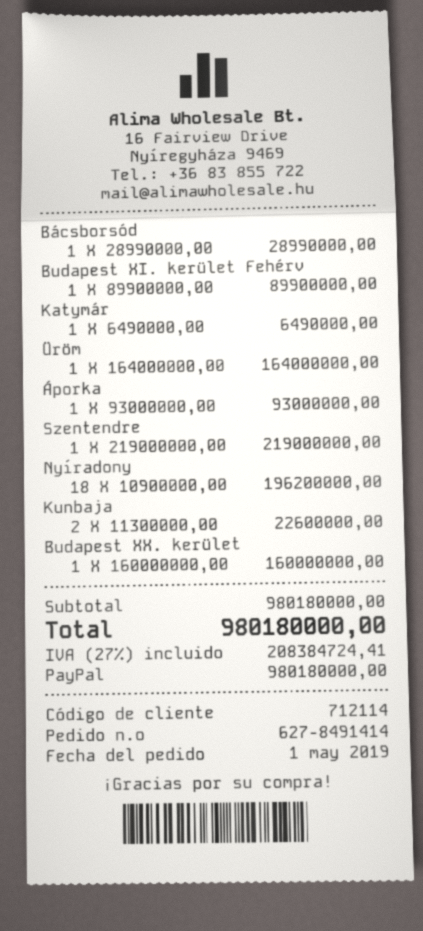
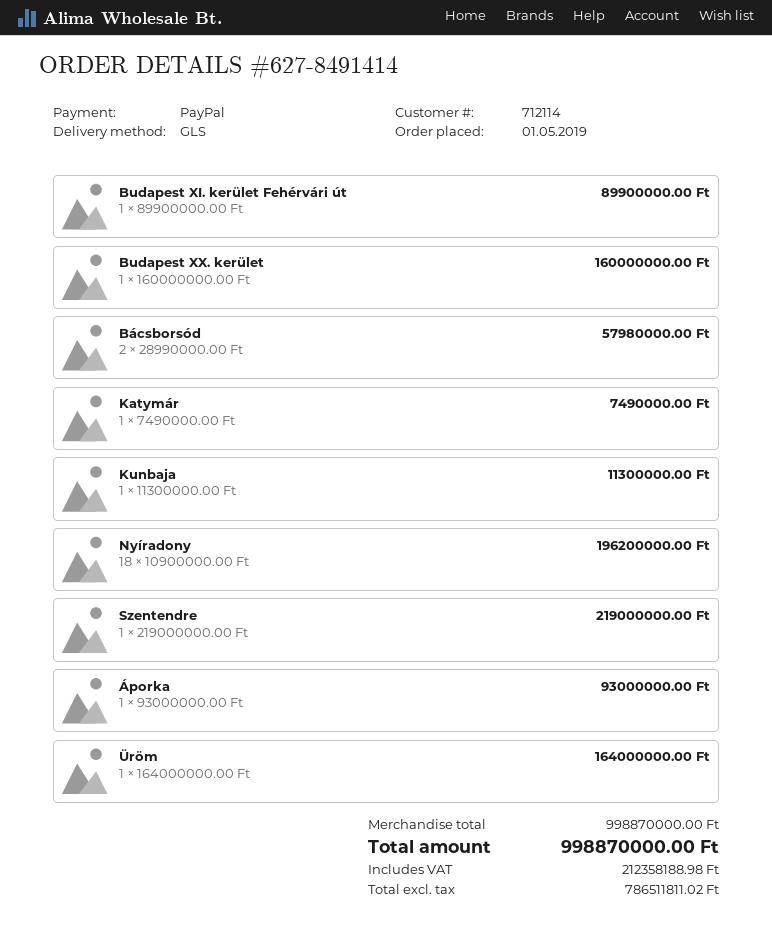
Bácsborsód: 1 x 28990000.00 = 28990000.00 -> 2 x 28990000.00 = 57980000.00
Katymár: 1 x 6490000.00 = 6490000.00 -> 1 x 7490000.00 = 7490000.00
Kunbaja: 2 x 11300000.00 = 22600000.00 -> 1 x 11300000.00 = 11300000.00
subtotal: 980180000.00 -> 998870000.00
tax: 208384724.41 -> 212358188.98
total: 980180000.00 -> 998870000.00

